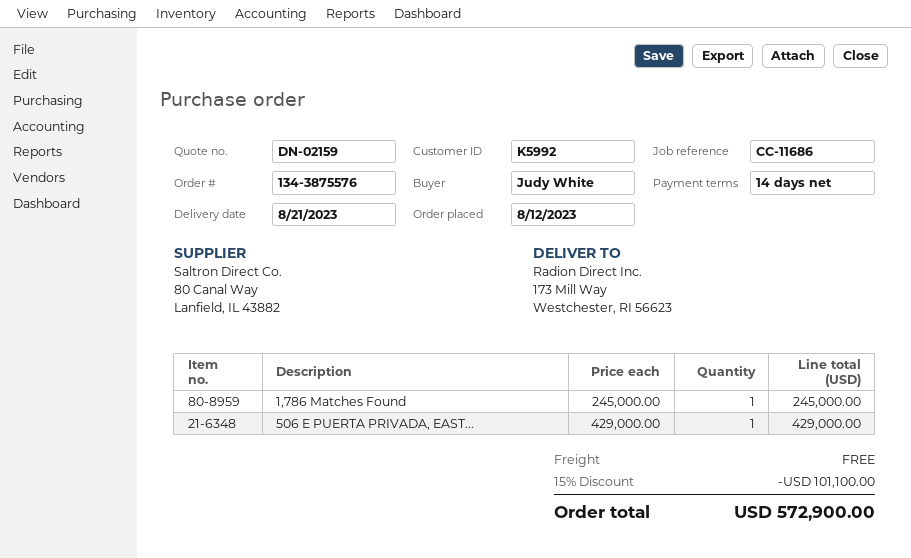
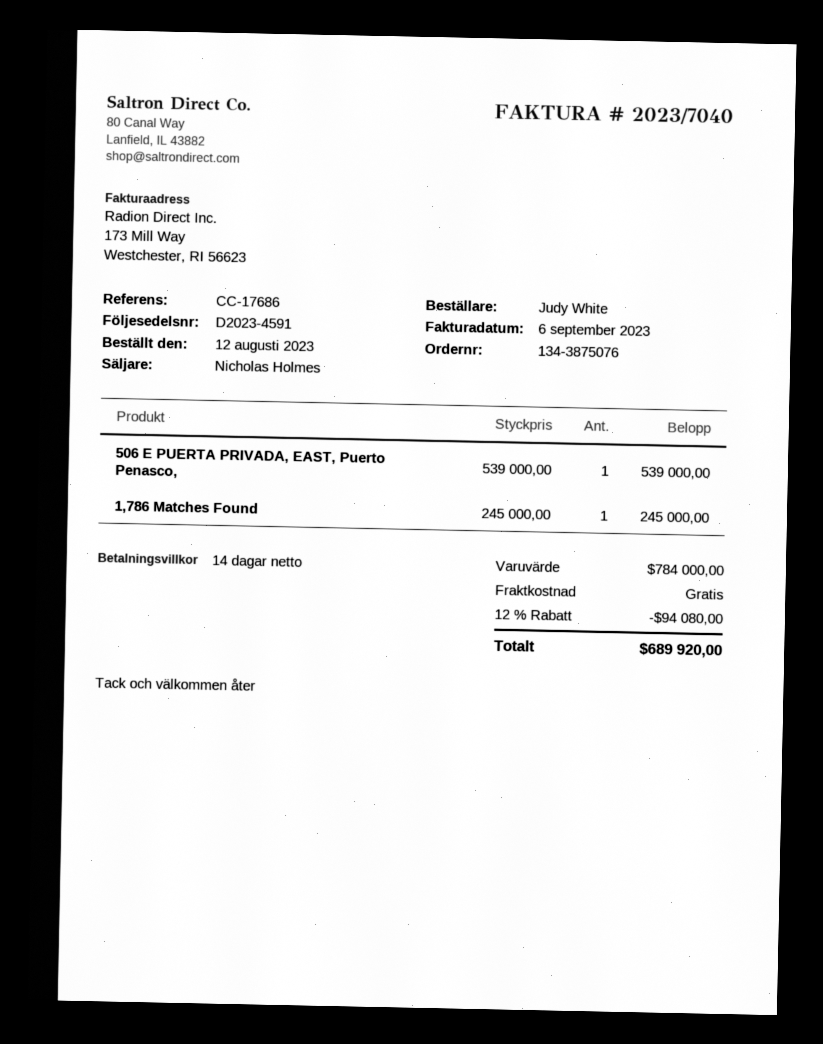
order number: 134-3875576 -> 134-3875076
reference: CC-11686 -> CC-17686
506 E PUERTA PRIVADA, EAST...: 1 x 429000.00 = 429000.00 -> 1 x 539000.00 = 539000.00
discount: 15% = 101100.00 -> 12% = 94080.00
total: 572900.00 -> 689920.00

